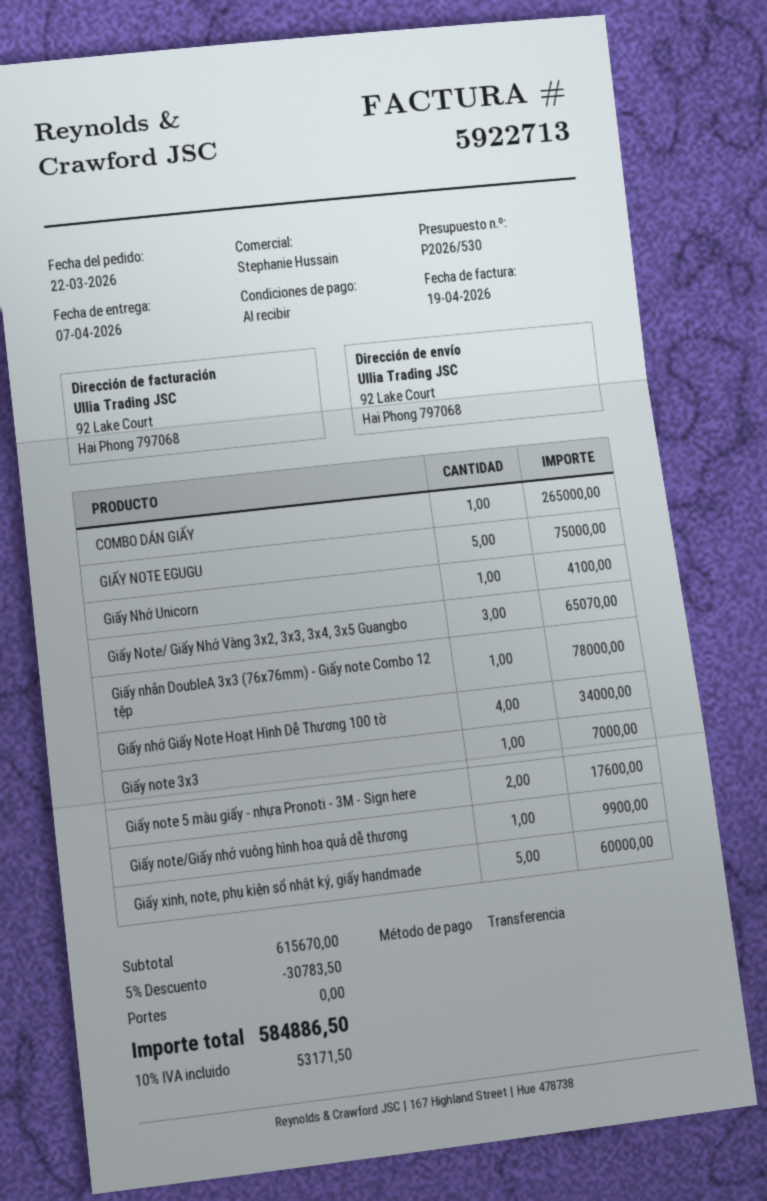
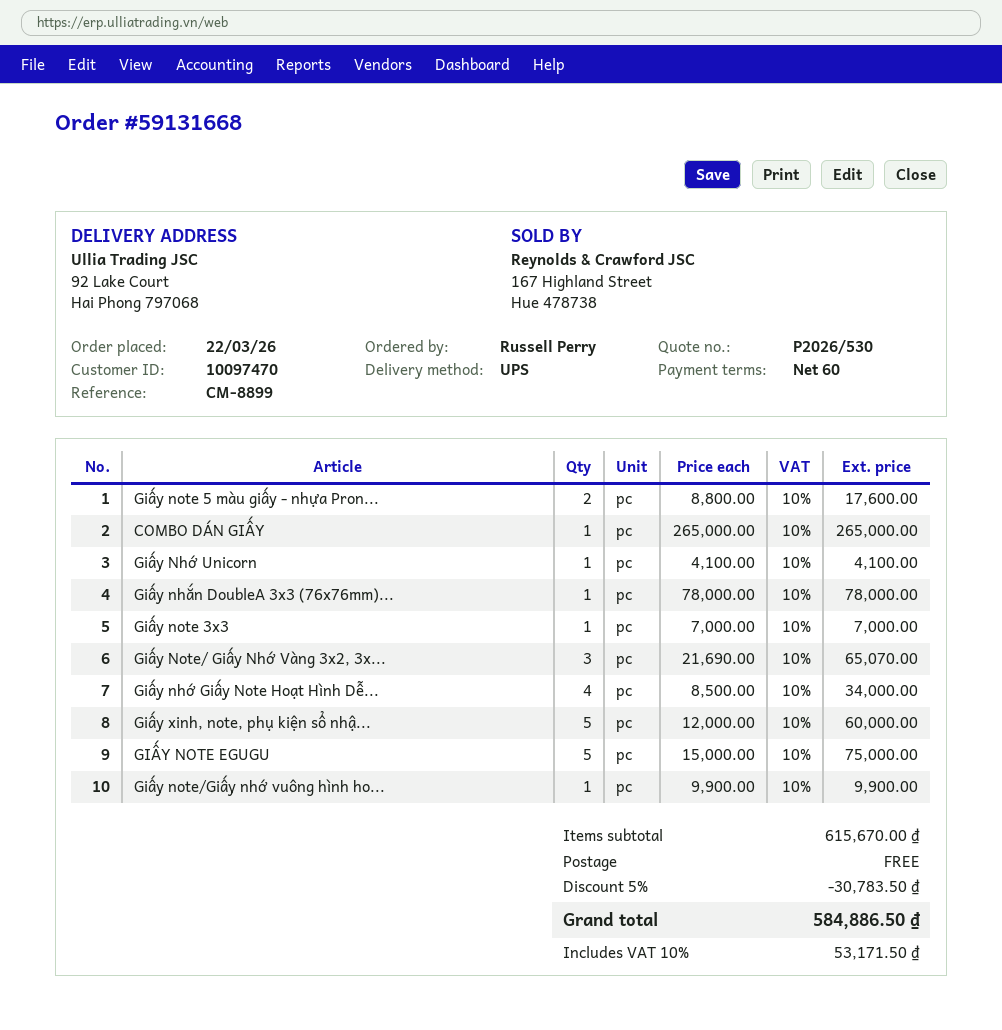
payment terms: on receipt -> 60 days

